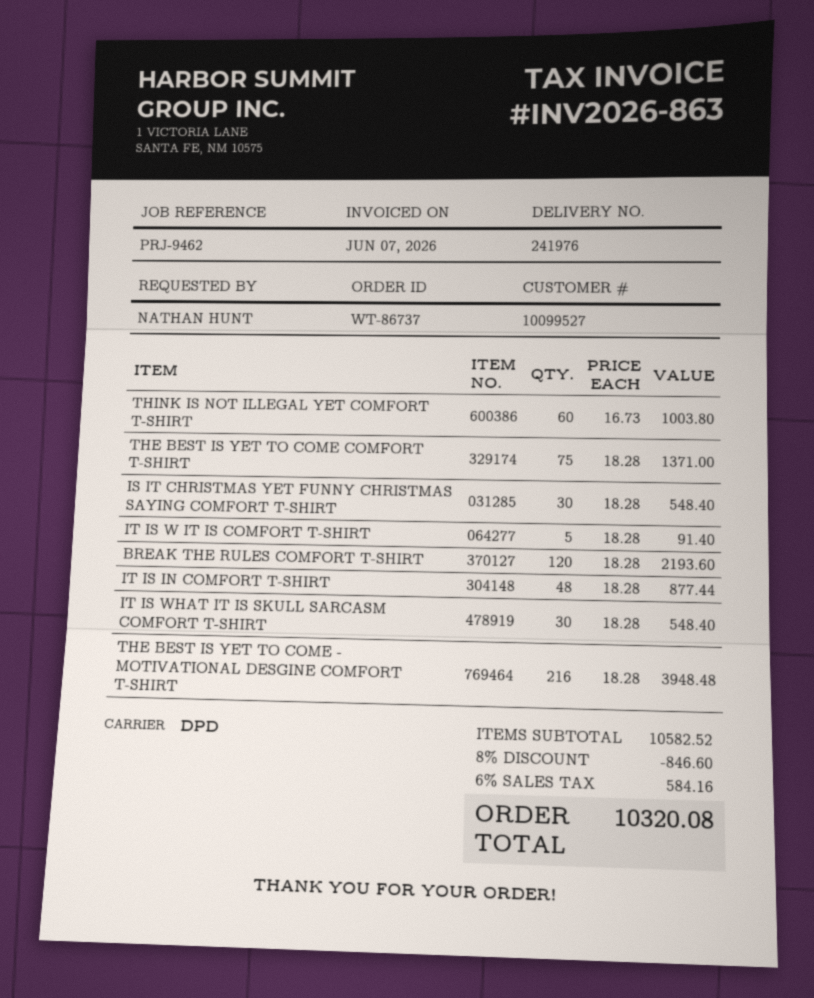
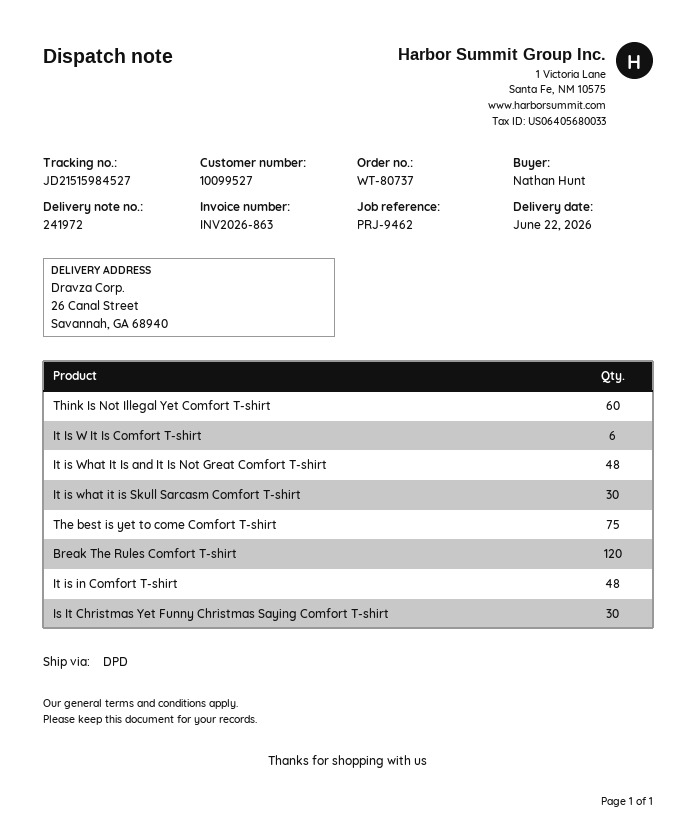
order number: WT-86737 -> WT-80737
delivery note number: 241976 -> 241972
IT IS W IT IS COMFORT T-SHIRT: 5 -> 6
THE BEST IS YET TO COME - MOTIVATIONAL DESGINE COMFORT T-SHIRT: 216 -> none
It is What It Is and It Is Not Great Comfort T-shirt: none -> 48

